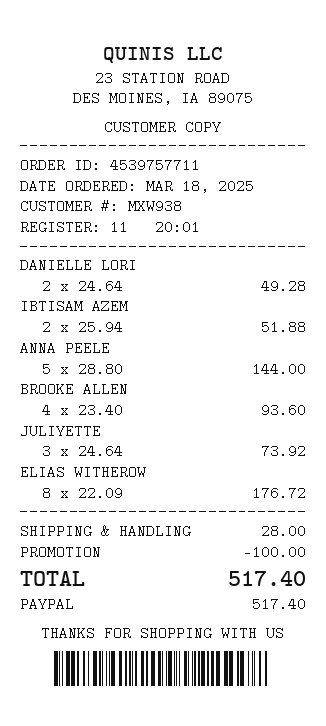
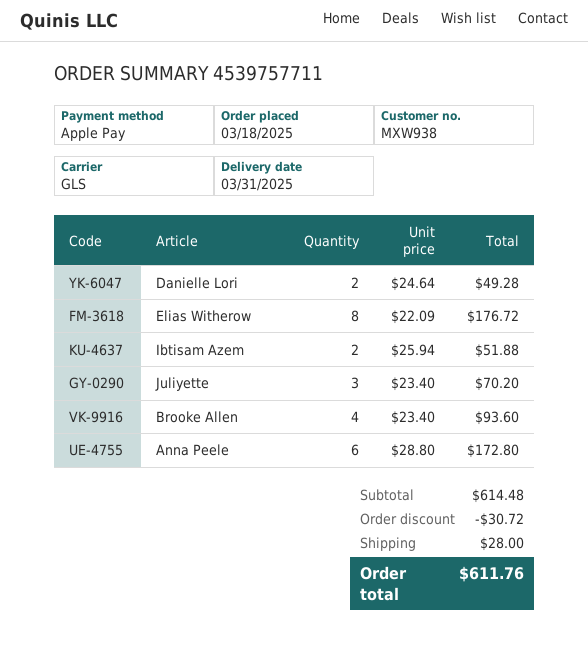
payment method: PayPal -> Apple Pay
ANNA PEELE: 5 x 28.80 = 144.00 -> 6 x 28.80 = 172.80
JULIYETTE: 3 x 24.64 = 73.92 -> 3 x 23.40 = 70.20
discount: 100.00 -> 30.72
total: 517.40 -> 611.76

